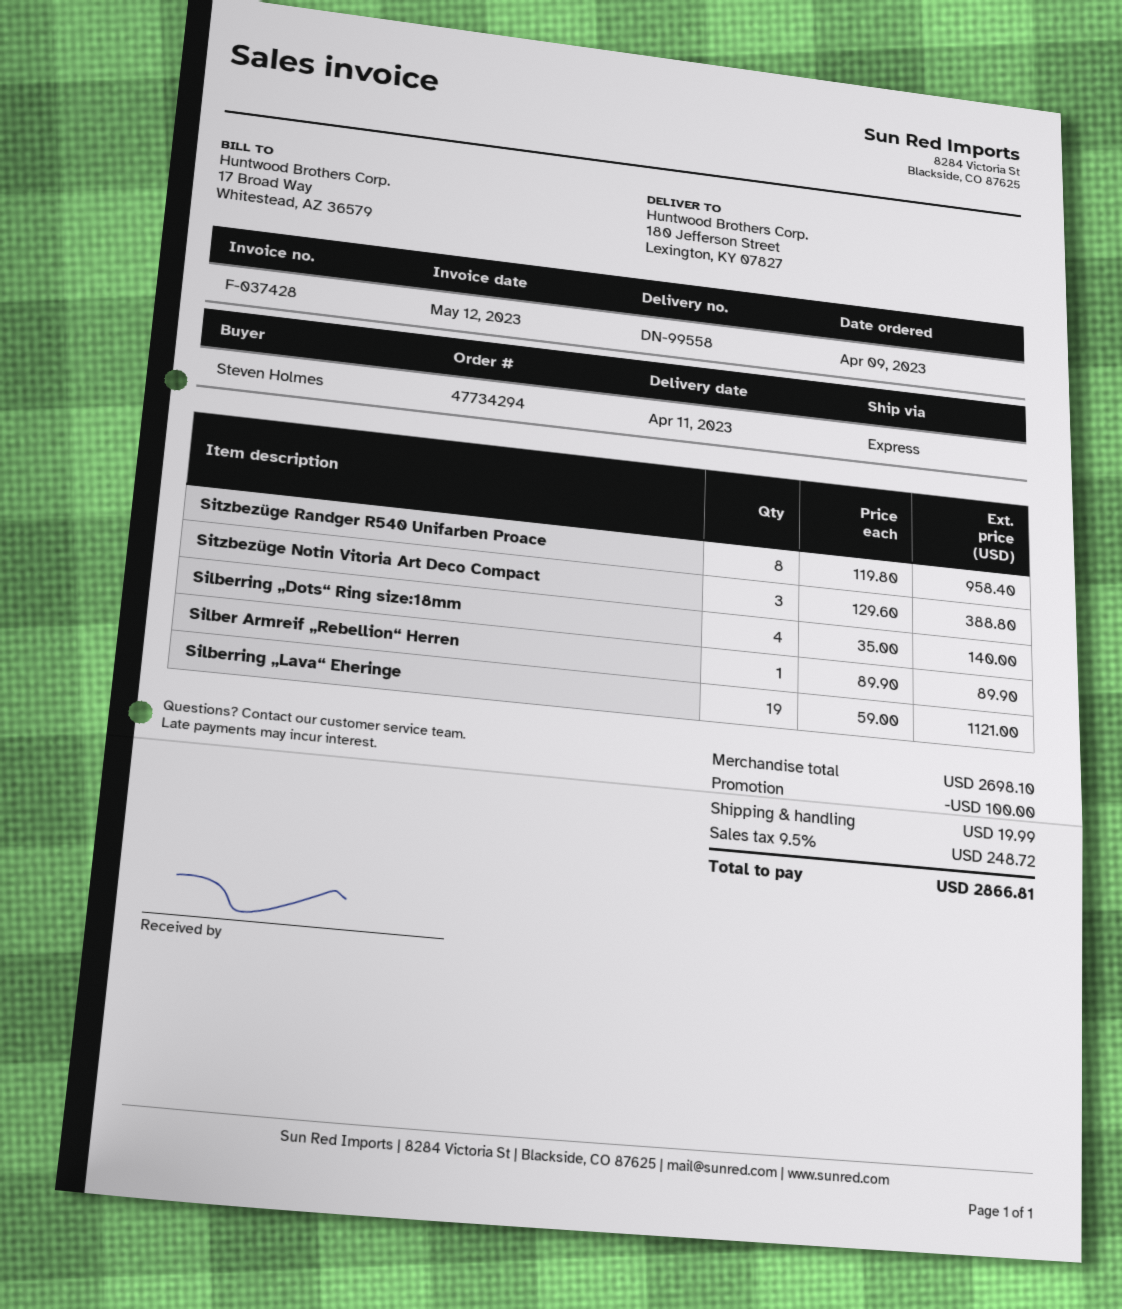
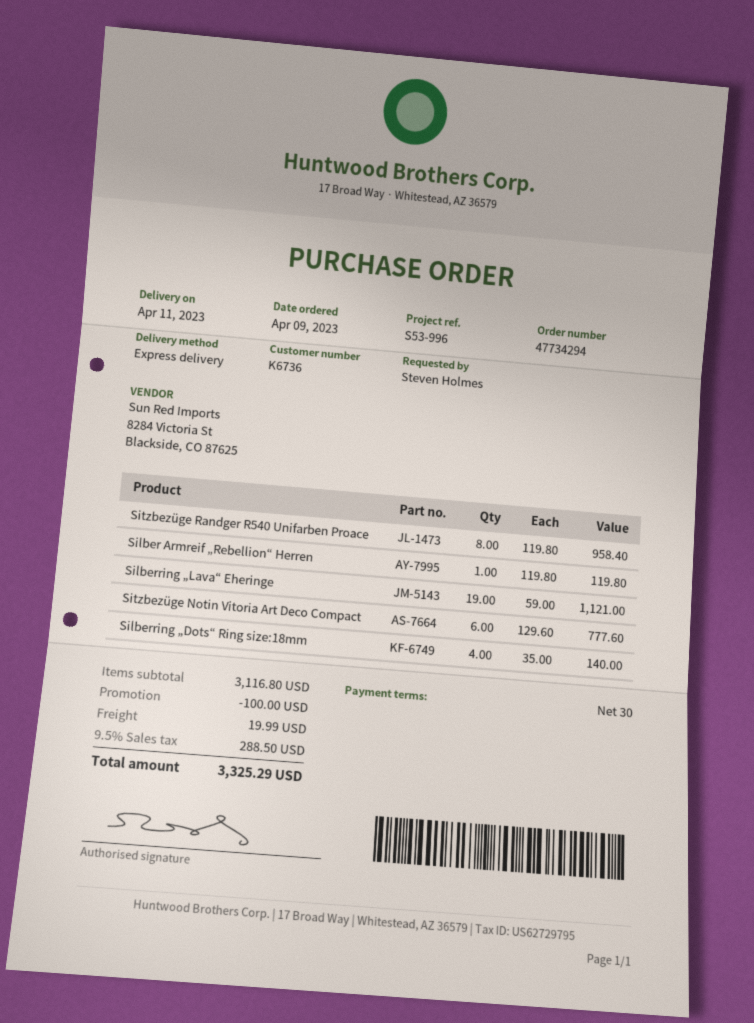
Sitzbezüge Notin Vitoria Art Deco Compact: 3 x 129.60 = 388.80 -> 6 x 129.60 = 777.60
Silber Armreif „Rebellion“ Herren: 1 x 89.90 = 89.90 -> 1 x 119.80 = 119.80
subtotal: 2698.10 -> 3116.80
tax: 9.5% = 248.72 -> 9.5% = 288.50
total: 2866.81 -> 3325.29

